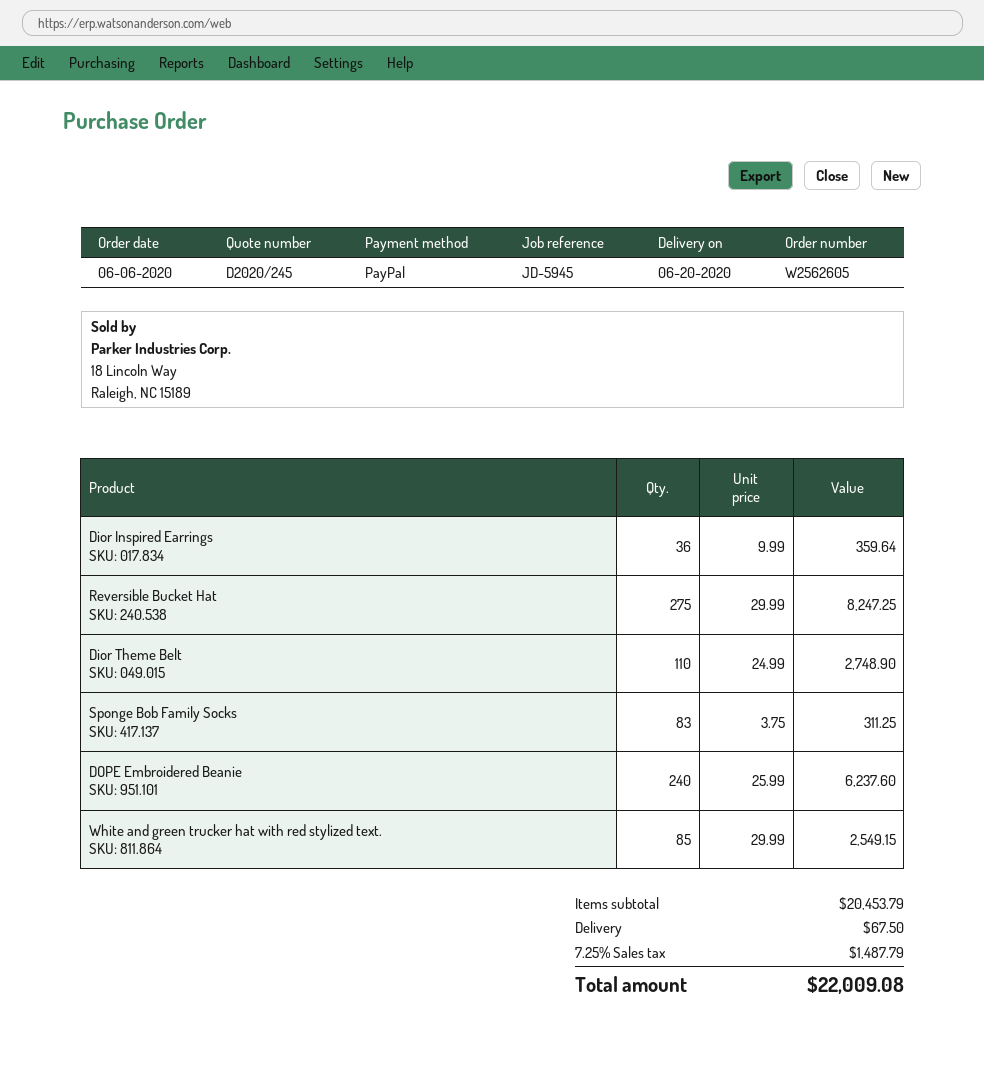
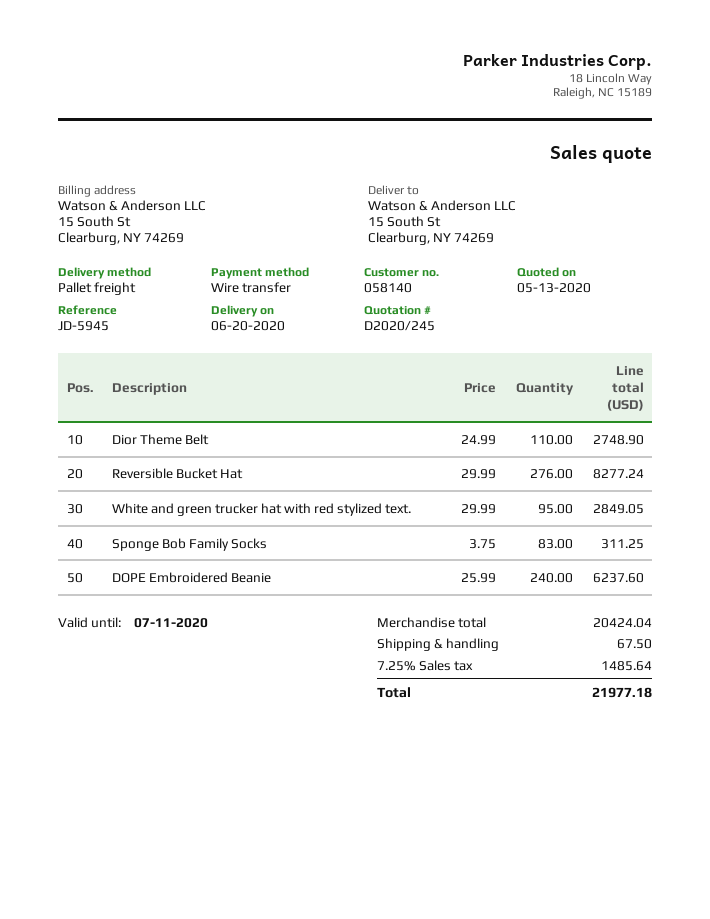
payment method: PayPal -> bank transfer
Dior Inspired Earrings: 36 x 9.99 = 359.64 -> none
Reversible Bucket Hat: 275 x 29.99 = 8247.25 -> 276 x 29.99 = 8277.24
White and green trucker hat with red stylized text.: 85 x 29.99 = 2549.15 -> 95 x 29.99 = 2849.05
subtotal: 20453.79 -> 20424.04
tax: 7.25% = 1487.79 -> 7.25% = 1485.64
total: 22009.08 -> 21977.18

